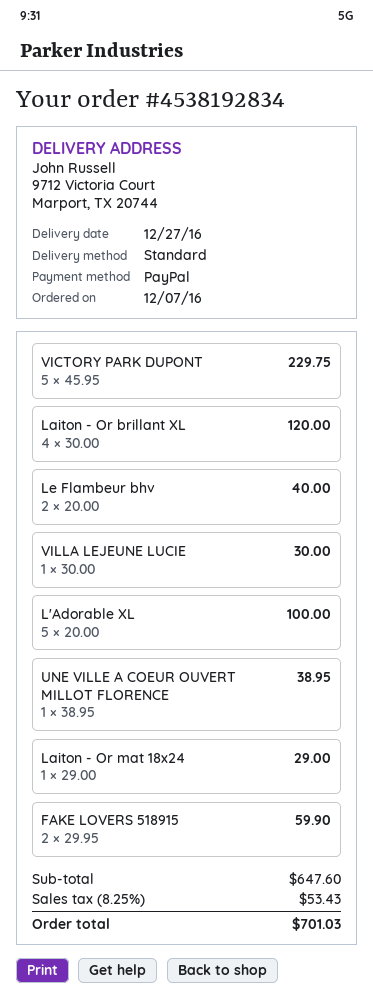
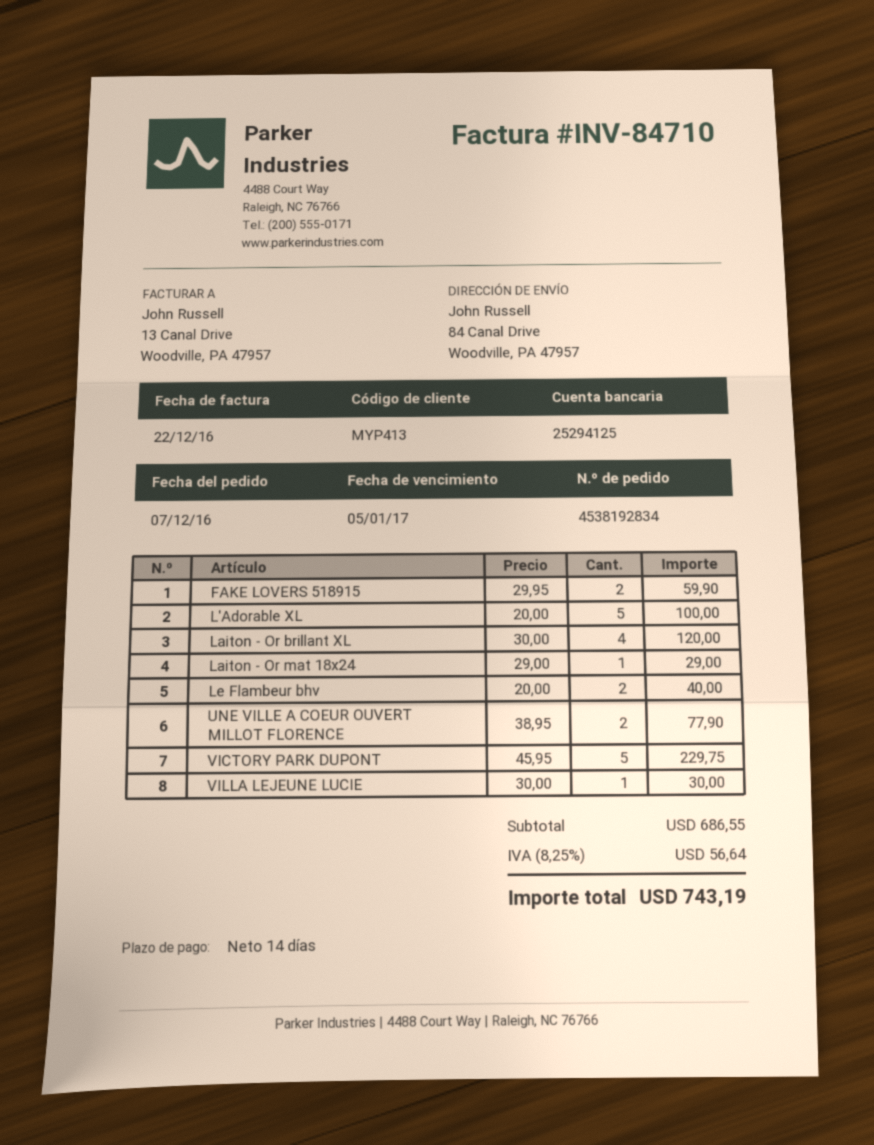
ship to: 9712 Victoria Court, Marport, TX 20744 -> 84 Canal Drive, Woodville, PA 47957
UNE VILLE A COEUR OUVERT MILLOT FLORENCE: 1 x 38.95 = 38.95 -> 2 x 38.95 = 77.90
subtotal: 647.60 -> 686.55
tax: 8.25% = 53.43 -> 8.25% = 56.64
total: 701.03 -> 743.19

